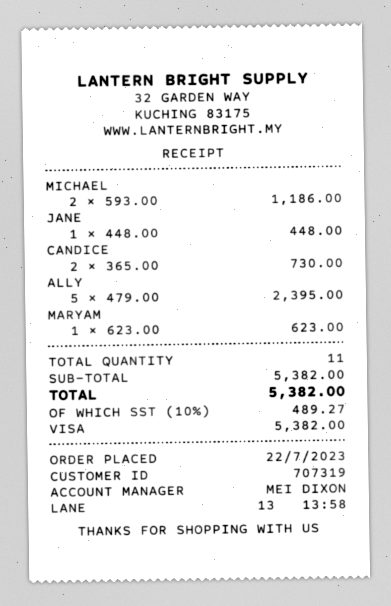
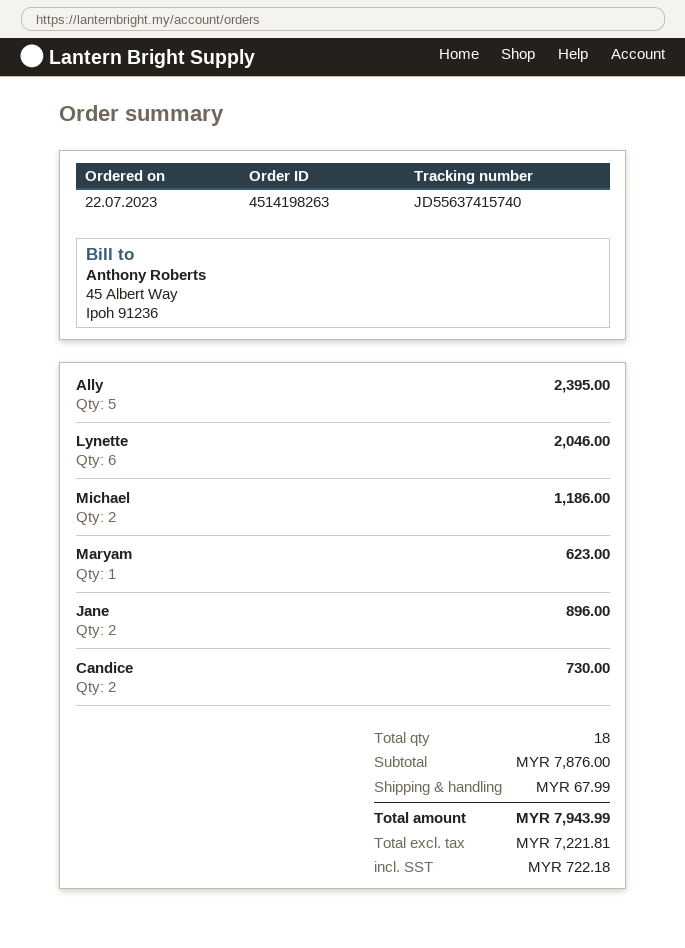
JANE: 1 for 448.00 -> 2 for 896.00
Lynette: none -> 6 for 2046.00
total quantity: 11 -> 18
subtotal: 5382.00 -> 7876.00
shipping: none -> 67.99
tax: 489.27 -> 722.18
total: 5382.00 -> 7943.99

